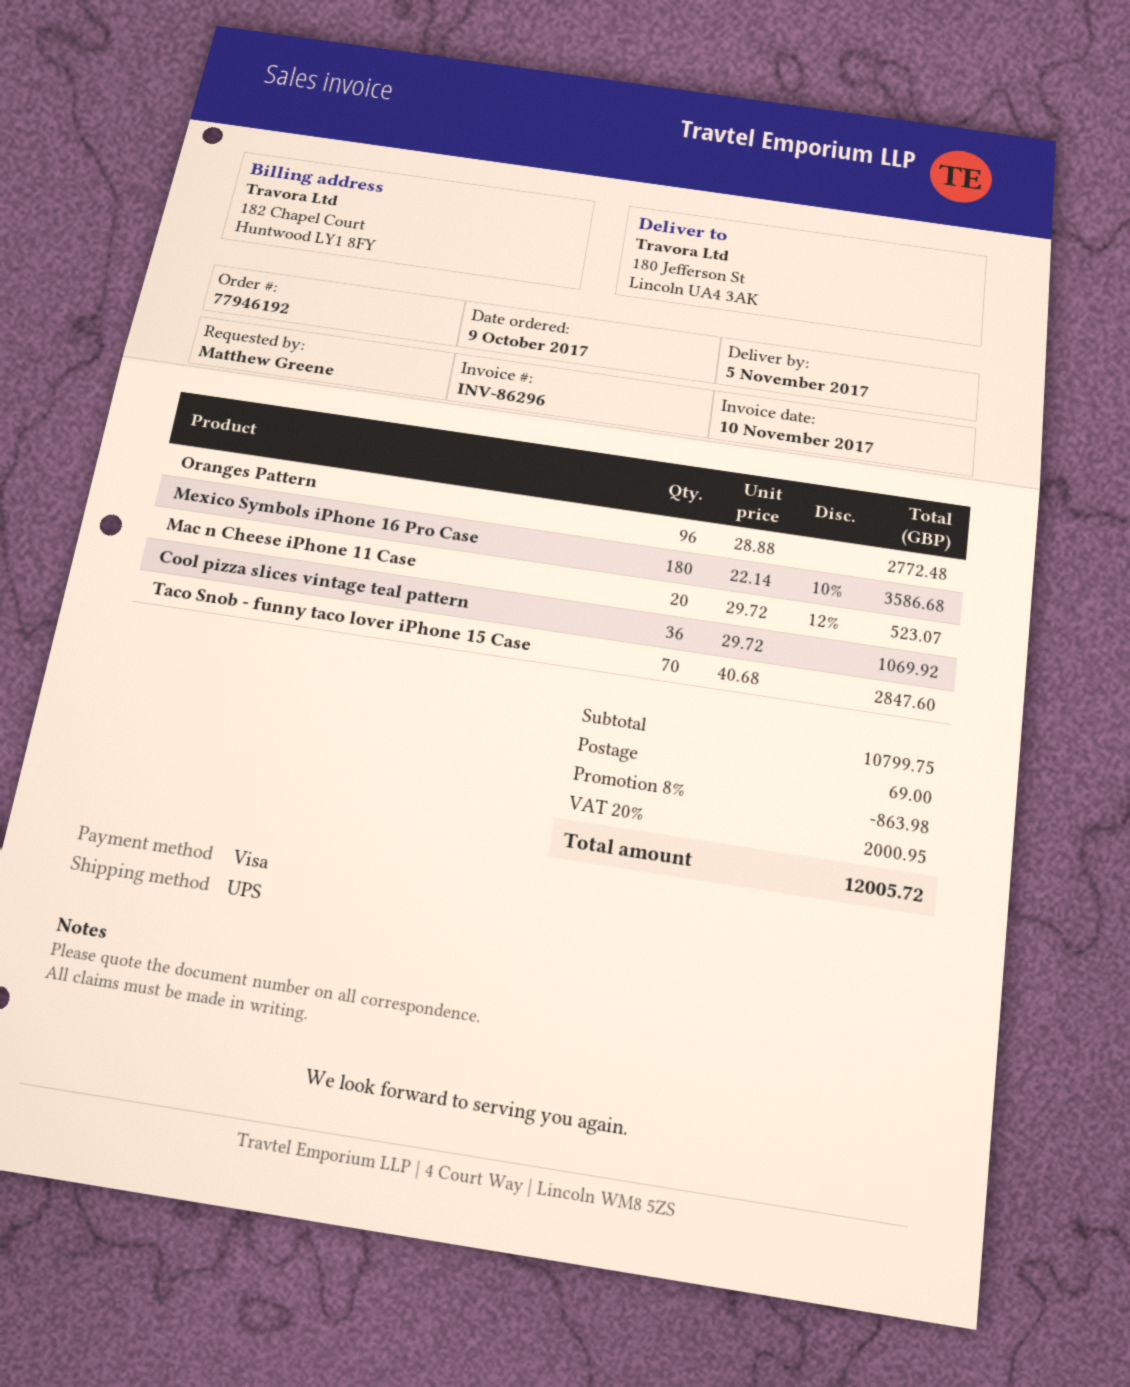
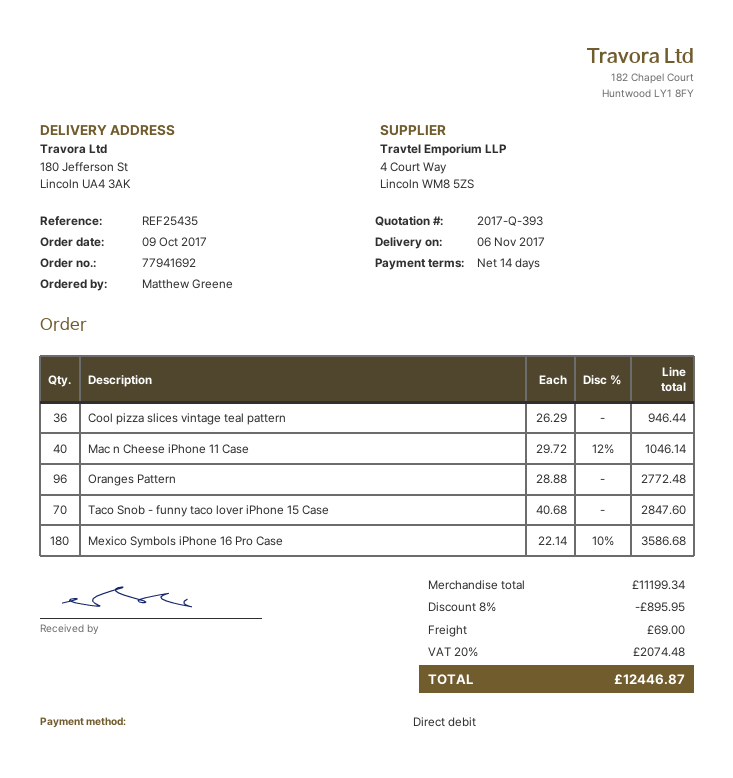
order number: 77946192 -> 77941692
delivery date: 2017-11-05 -> 2017-11-06
payment method: Visa -> direct debit
Mac n Cheese iPhone 11 Case: 20 x 29.72 - 12% = 523.07 -> 40 x 29.72 - 12% = 1046.14
Cool pizza slices vintage teal pattern: 36 x 29.72 = 1069.92 -> 36 x 26.29 = 946.44
subtotal: 10799.75 -> 11199.34
discount: 8% = 863.98 -> 8% = 895.95
tax: 20% = 2000.95 -> 20% = 2074.48
total: 12005.72 -> 12446.87

